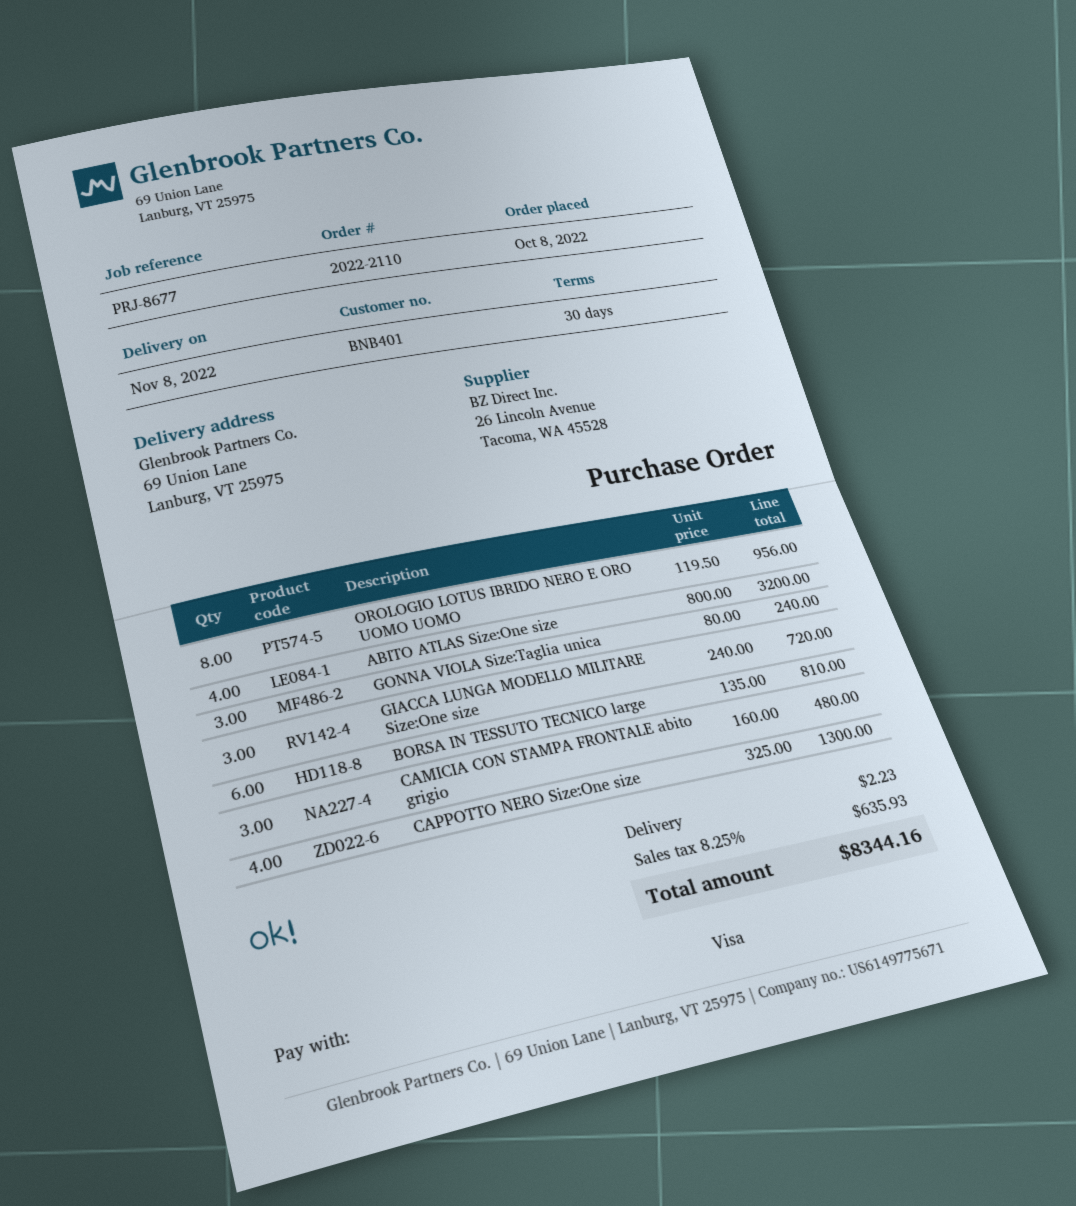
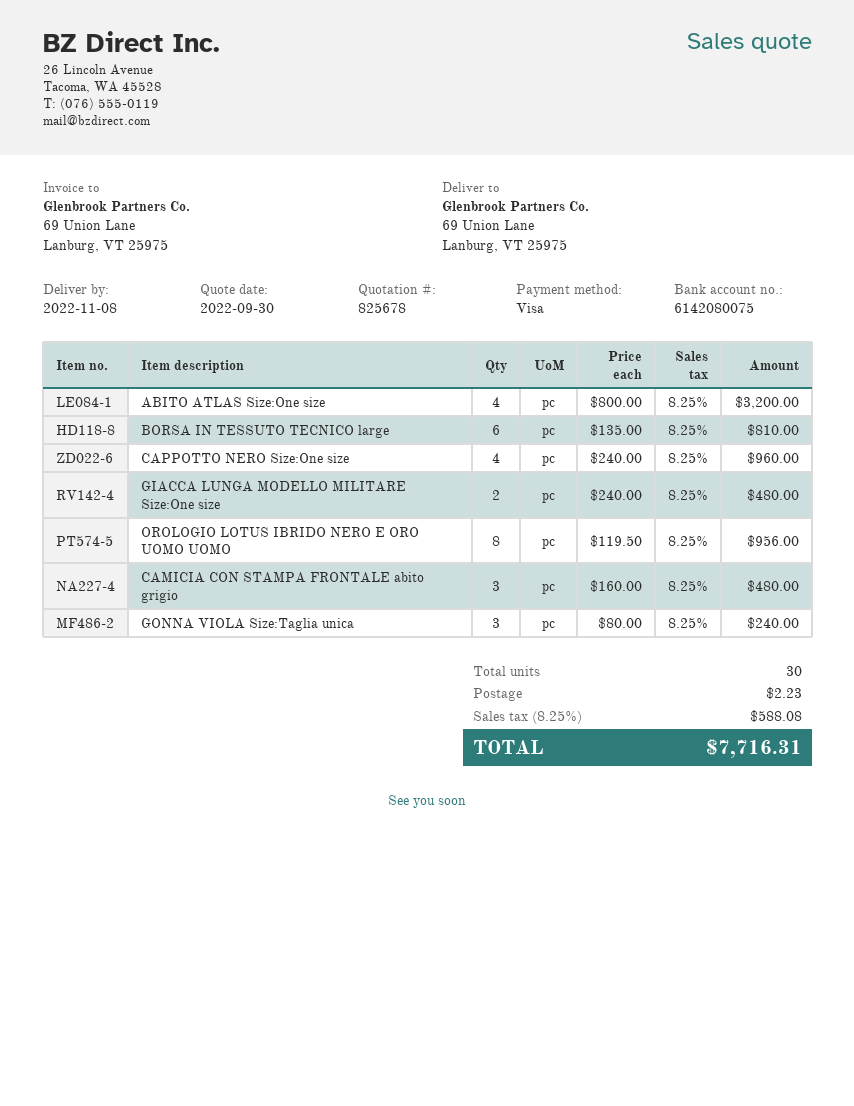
GIACCA LUNGA MODELLO MILITARE Size:One size: 3 x 240.00 = 720.00 -> 2 x 240.00 = 480.00
CAPPOTTO NERO Size:One size: 4 x 325.00 = 1300.00 -> 4 x 240.00 = 960.00
tax: 8.25% = 635.93 -> 8.25% = 588.08
total: 8344.16 -> 7716.31

